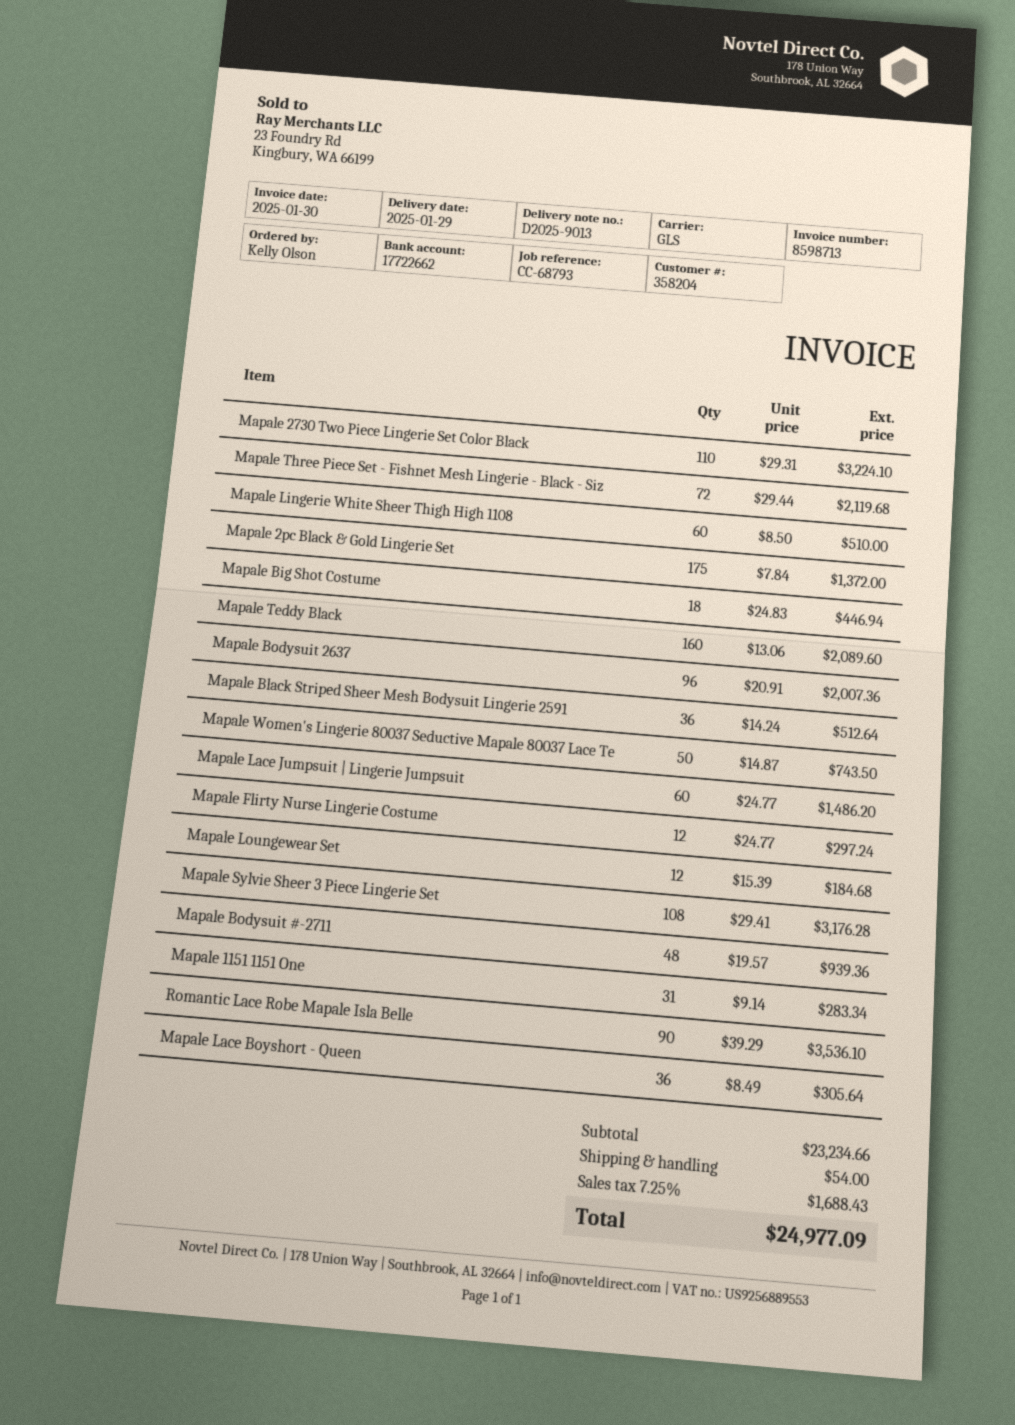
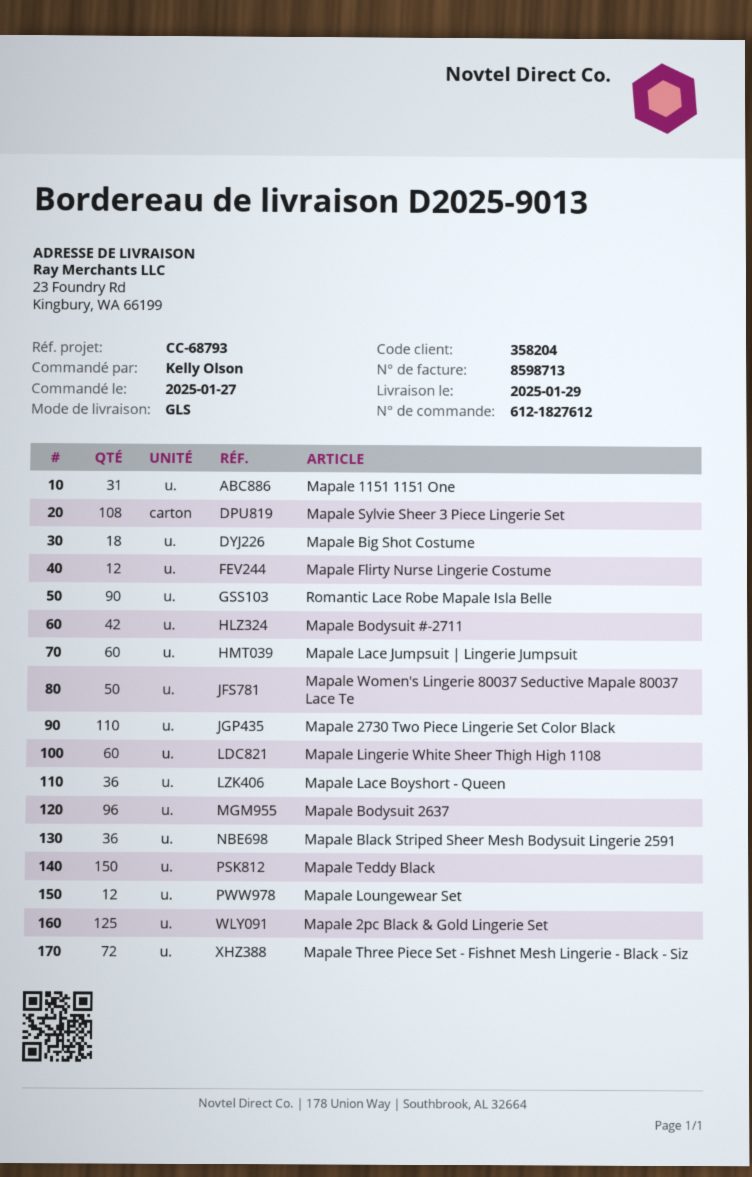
Mapale 2pc Black & Gold Lingerie Set: 175 -> 125
Mapale Teddy Black: 160 -> 150
Mapale Bodysuit #-2711: 48 -> 42

